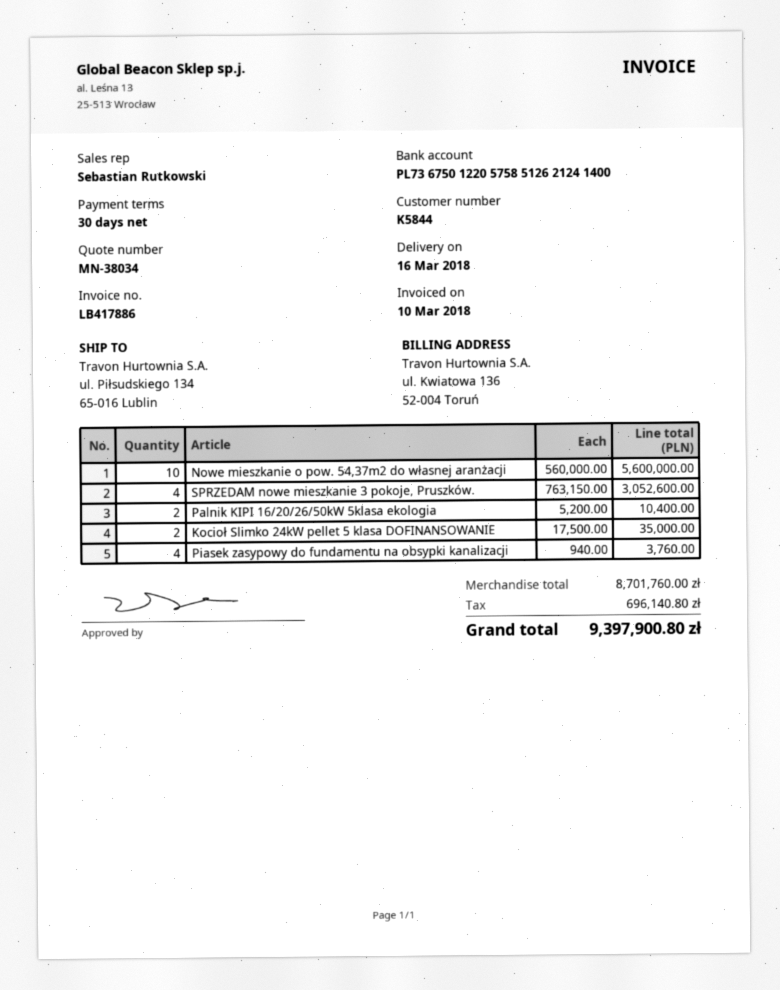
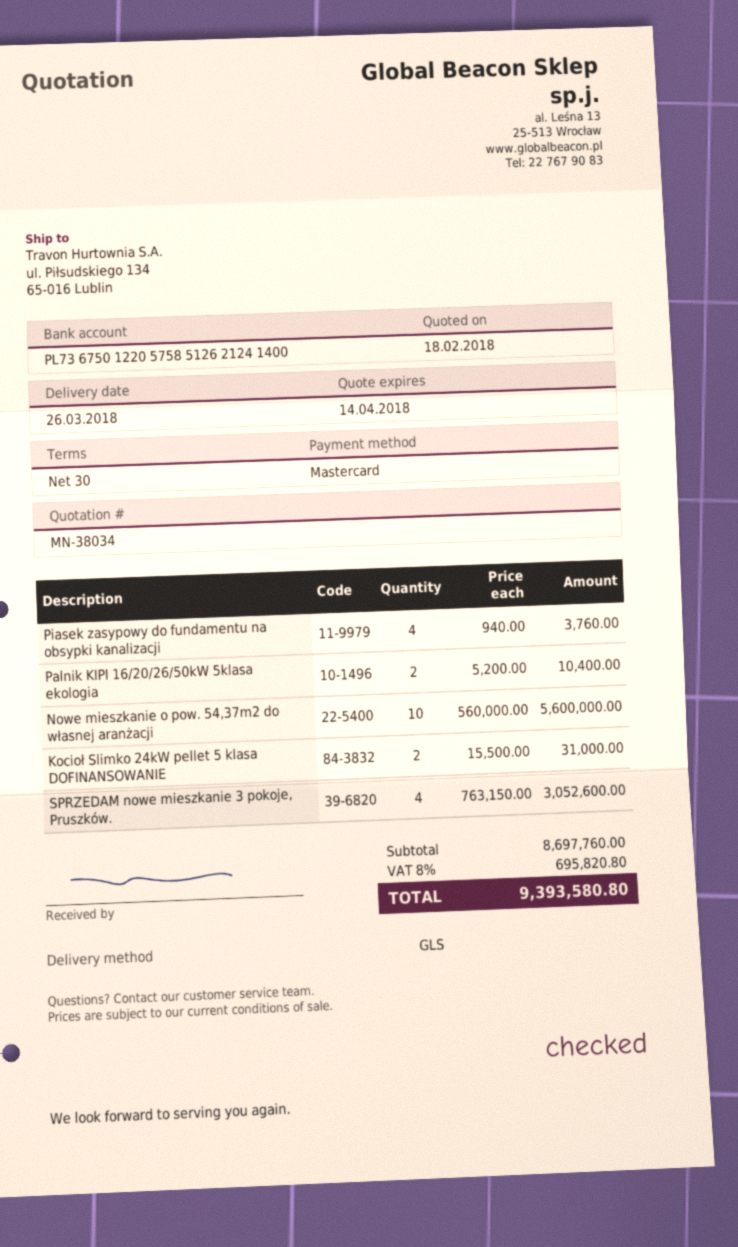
delivery date: 2018-03-16 -> 2018-03-26
Kocioł Slimko 24kW pellet 5 klasa DOFINANSOWANIE: 2 x 17500.00 = 35000.00 -> 2 x 15500.00 = 31000.00
subtotal: 8701760.00 -> 8697760.00
tax: 696140.80 -> 695820.80
total: 9397900.80 -> 9393580.80

